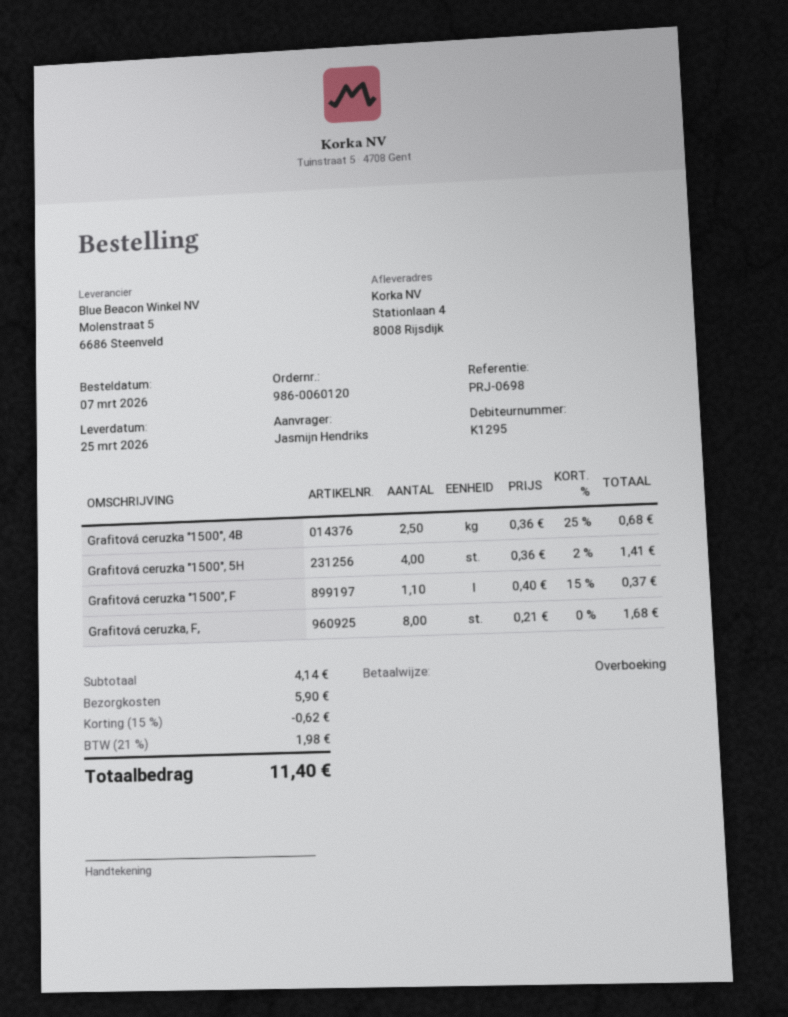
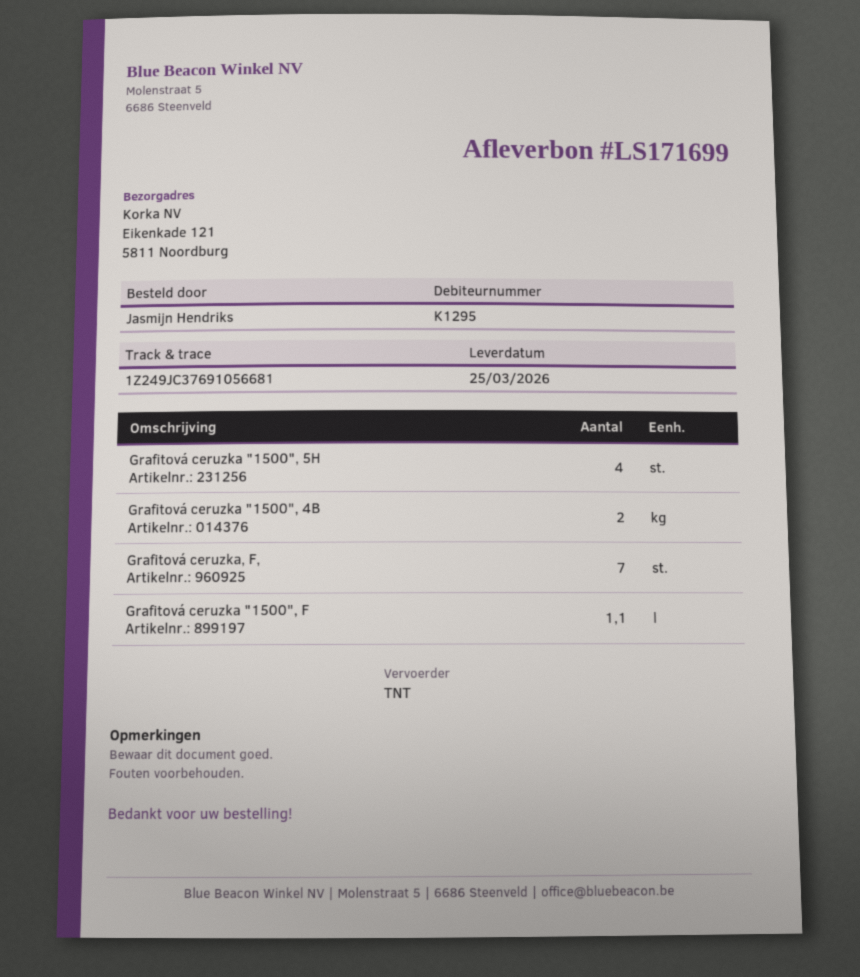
ship to: Stationlaan 4, 8008 Rijsdijk -> Eikenkade 121, 5811 Noordburg
Grafitová ceruzka "1500", 4B: 2.5 -> 2
Grafitová ceruzka, F,: 8 -> 7

